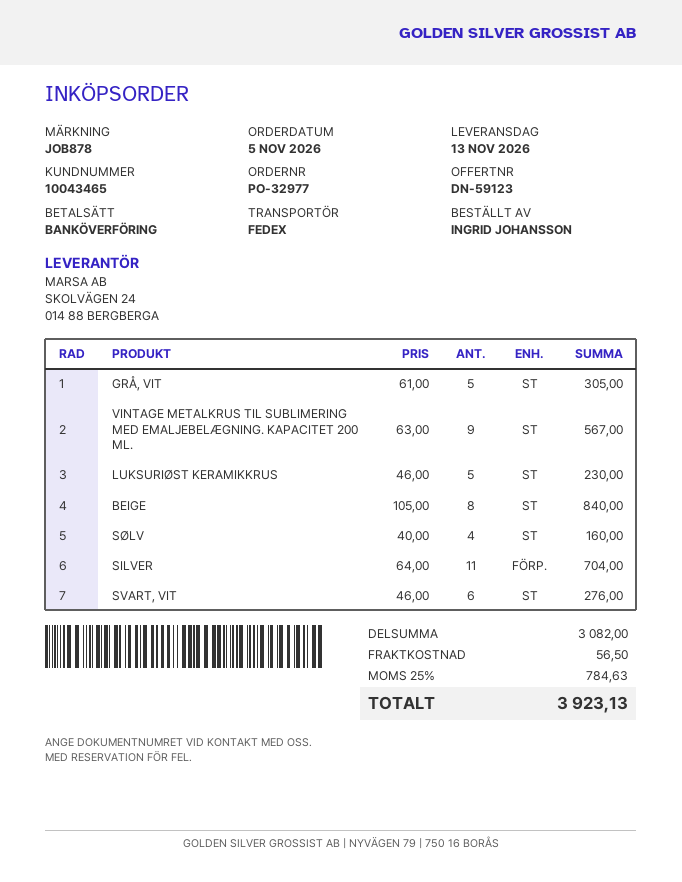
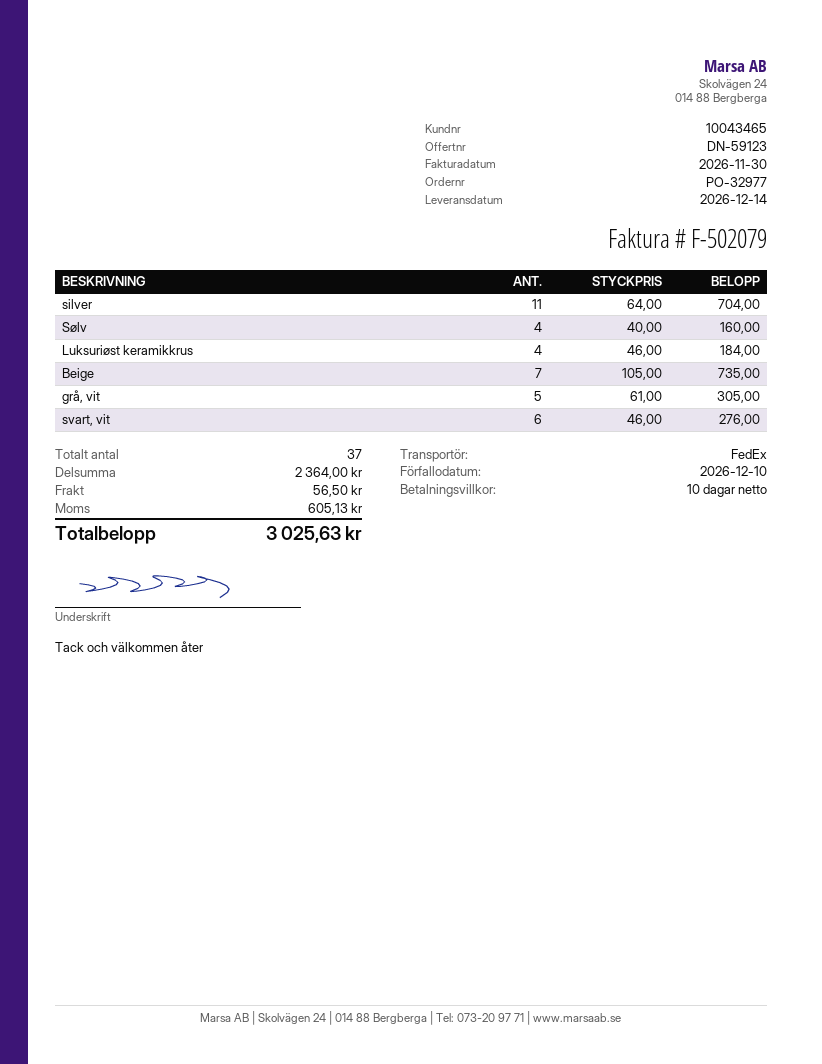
delivery date: 2026-11-13 -> 2026-12-14
VINTAGE METALKRUS TIL SUBLIMERING MED EMALJEBELÆGNING. KAPACITET 200 ML.: 9 x 63.00 = 567.00 -> none
LUKSURIØST KERAMIKKRUS: 5 x 46.00 = 230.00 -> 4 x 46.00 = 184.00
BEIGE: 8 x 105.00 = 840.00 -> 7 x 105.00 = 735.00
subtotal: 3082.00 -> 2364.00
tax: 784.63 -> 605.13
total: 3923.13 -> 3025.63

